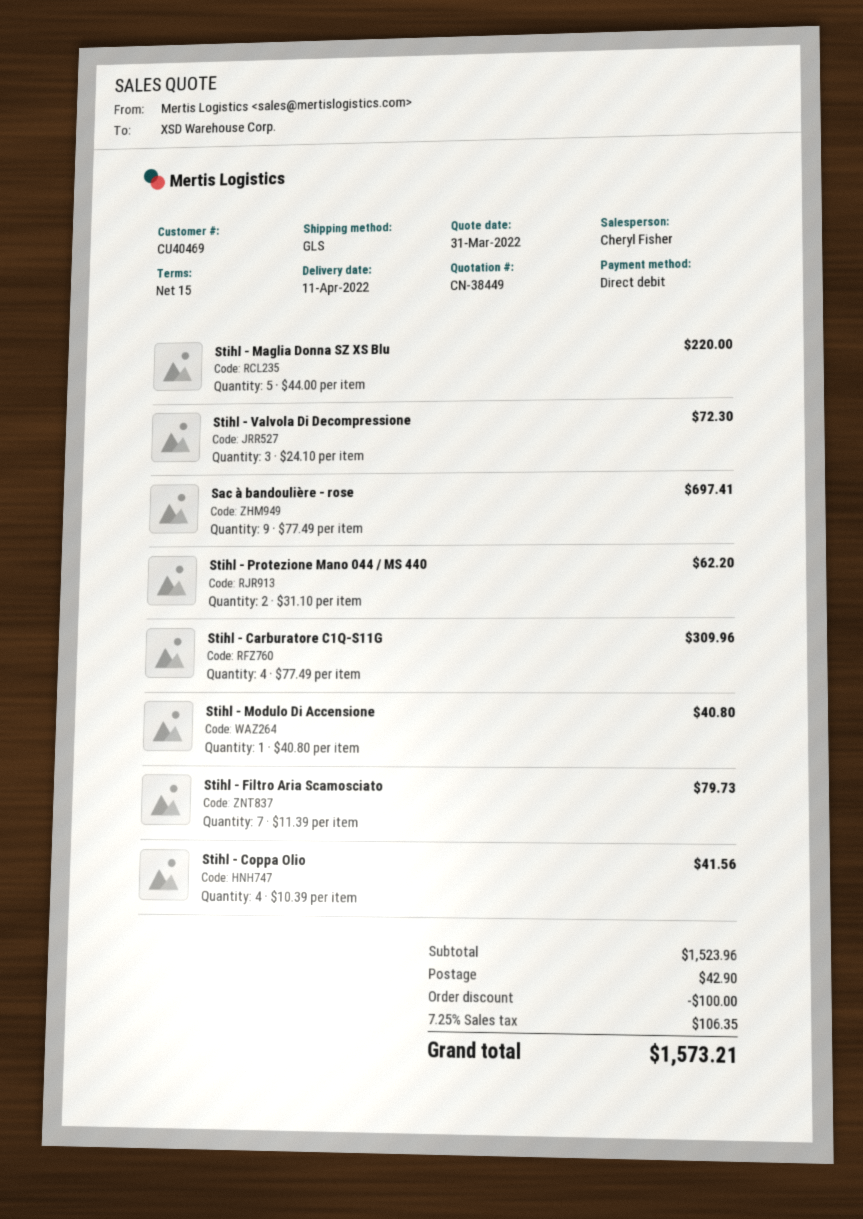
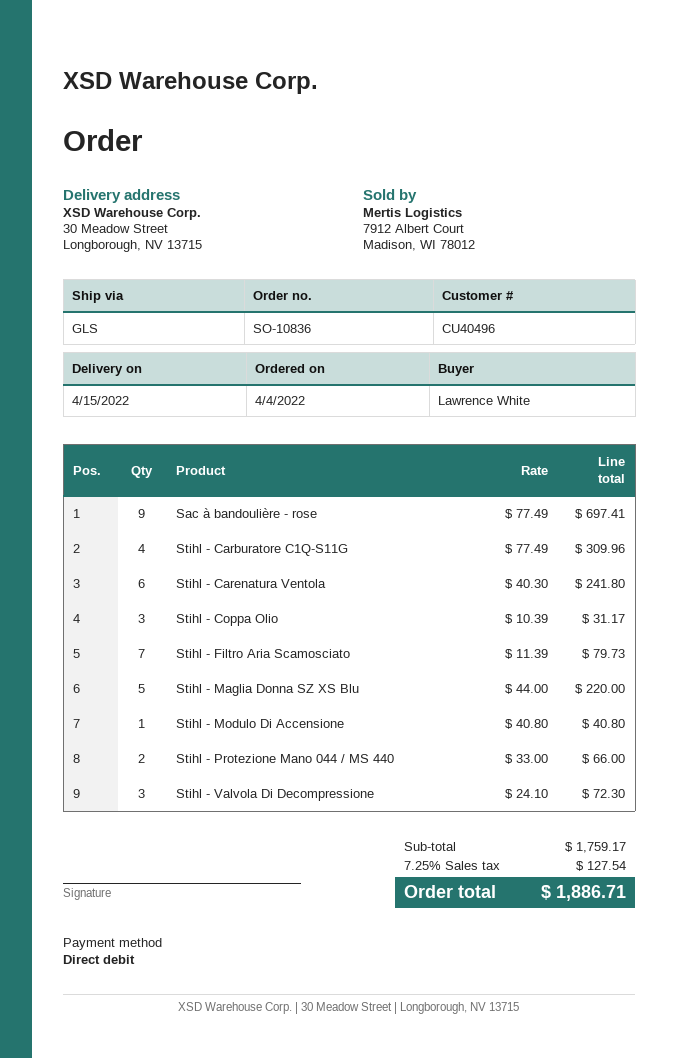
delivery date: 2022-04-11 -> 2022-04-15
customer number: CU40469 -> CU40496
Stihl - Protezione Mano 044 / MS 440: 2 x 31.10 = 62.20 -> 2 x 33.00 = 66.00
Stihl - Coppa Olio: 4 x 10.39 = 41.56 -> 3 x 10.39 = 31.17
Stihl - Carenatura Ventola: none -> 6 x 40.30 = 241.80
subtotal: 1523.96 -> 1759.17
discount: 100.00 -> none
shipping: 42.90 -> none
tax: 7.25% = 106.35 -> 7.25% = 127.54
total: 1573.21 -> 1886.71

